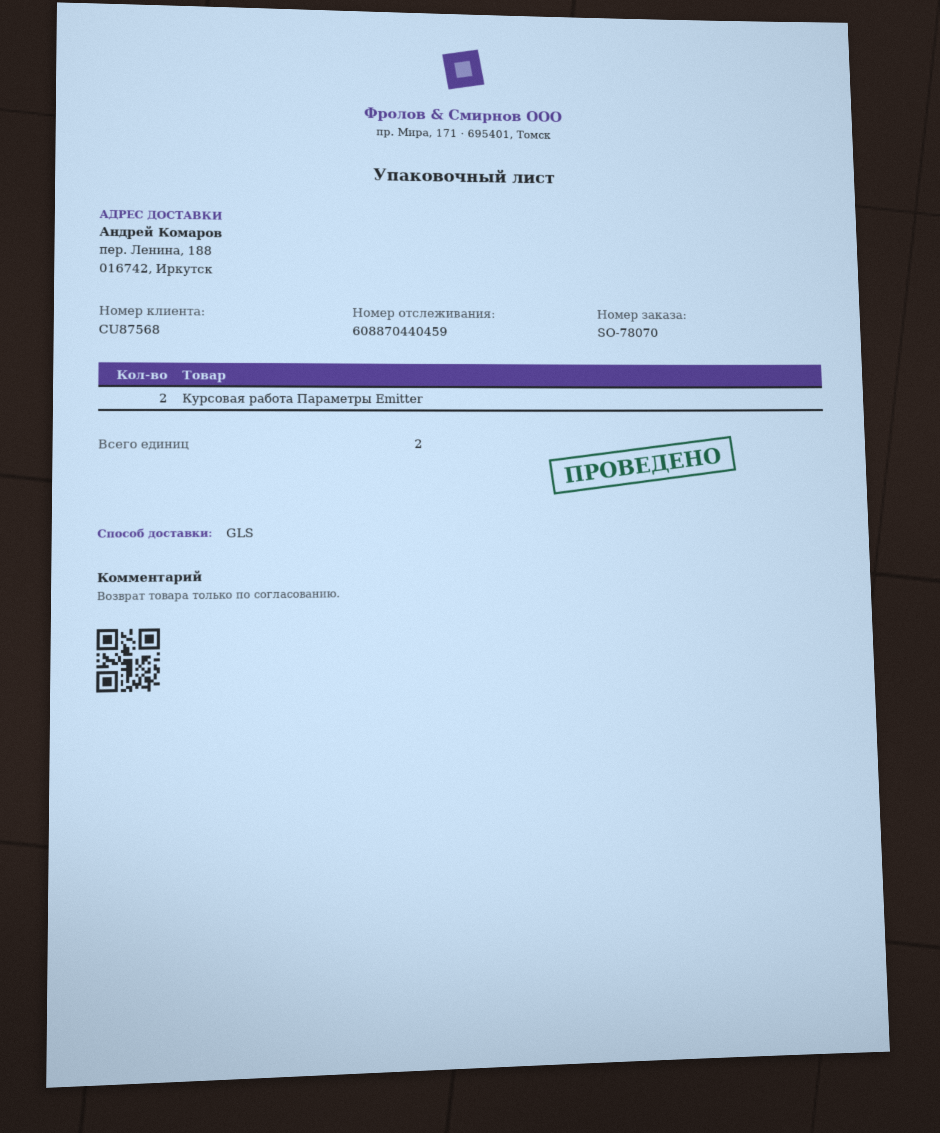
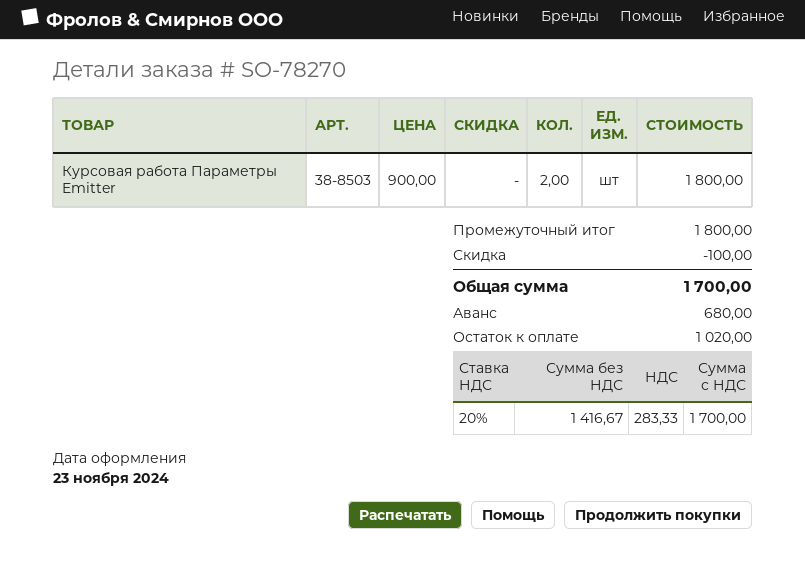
order number: SO-78070 -> SO-78270

